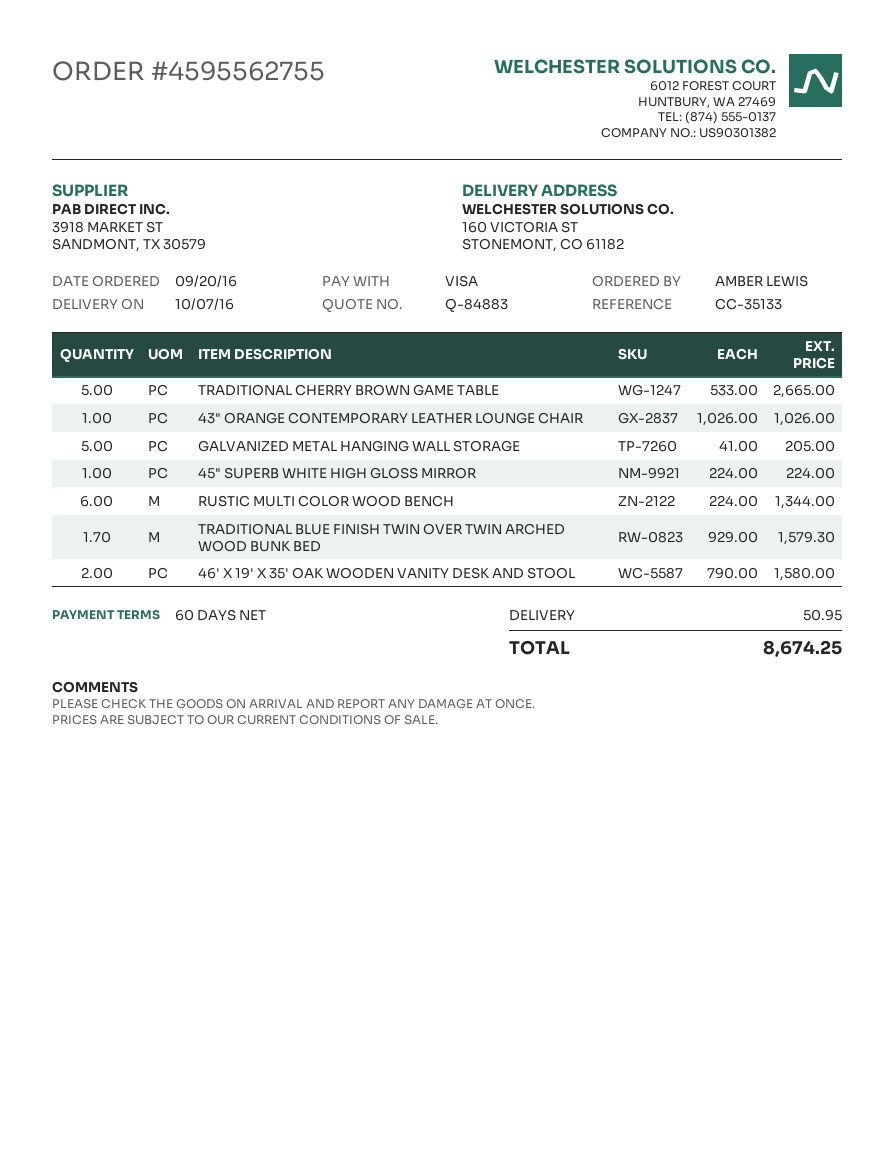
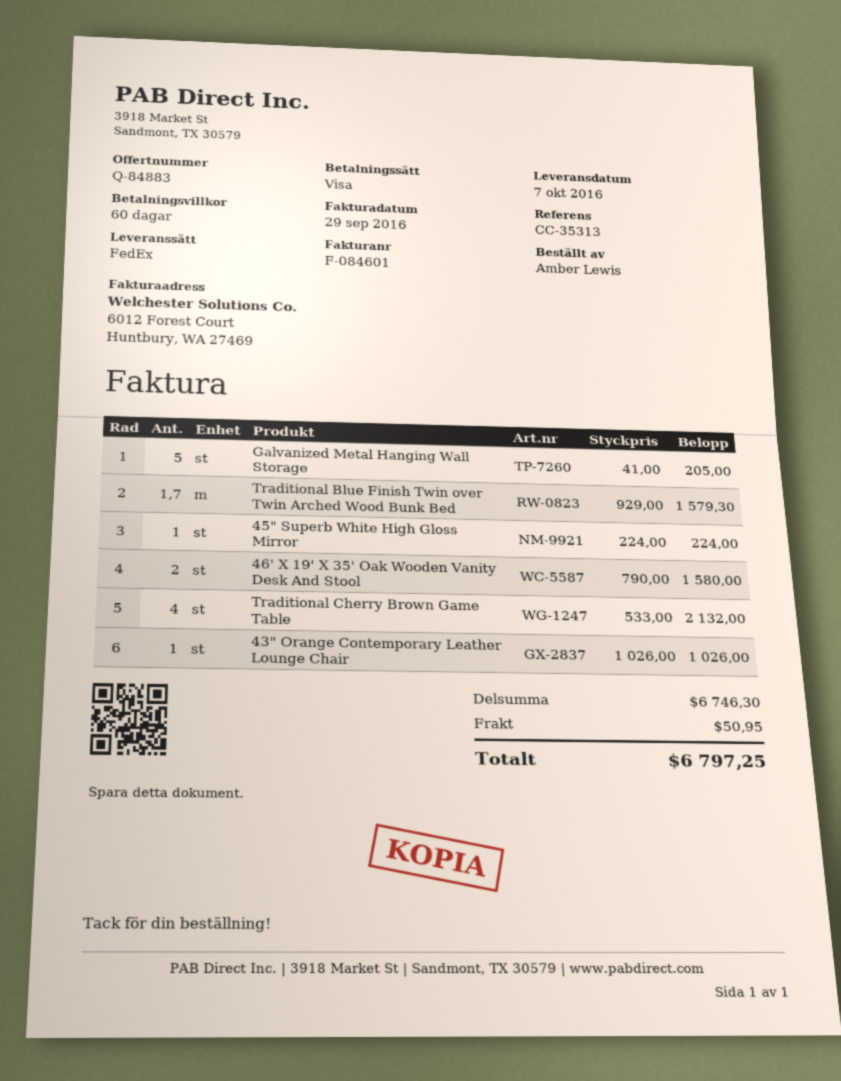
reference: CC-35133 -> CC-35313
TRADITIONAL CHERRY BROWN GAME TABLE: 5 x 533.00 = 2665.00 -> 4 x 533.00 = 2132.00
RUSTIC MULTI COLOR WOOD BENCH: 6 x 224.00 = 1344.00 -> none
total: 8674.25 -> 6797.25

